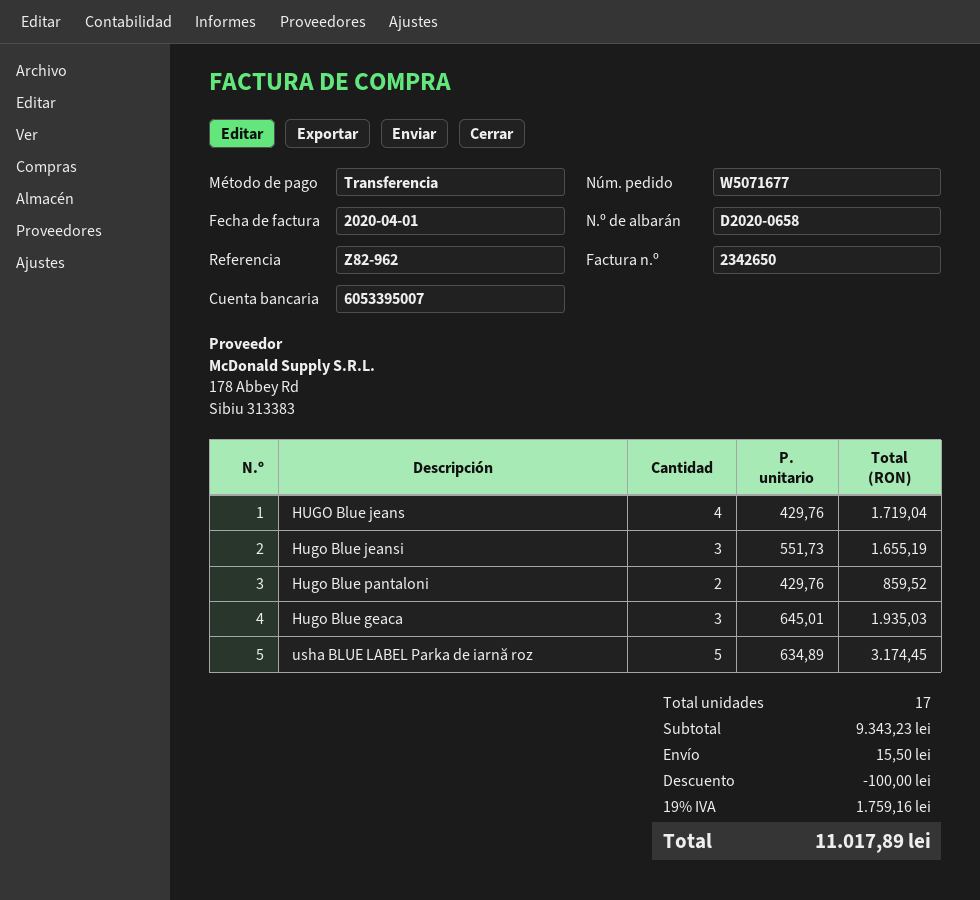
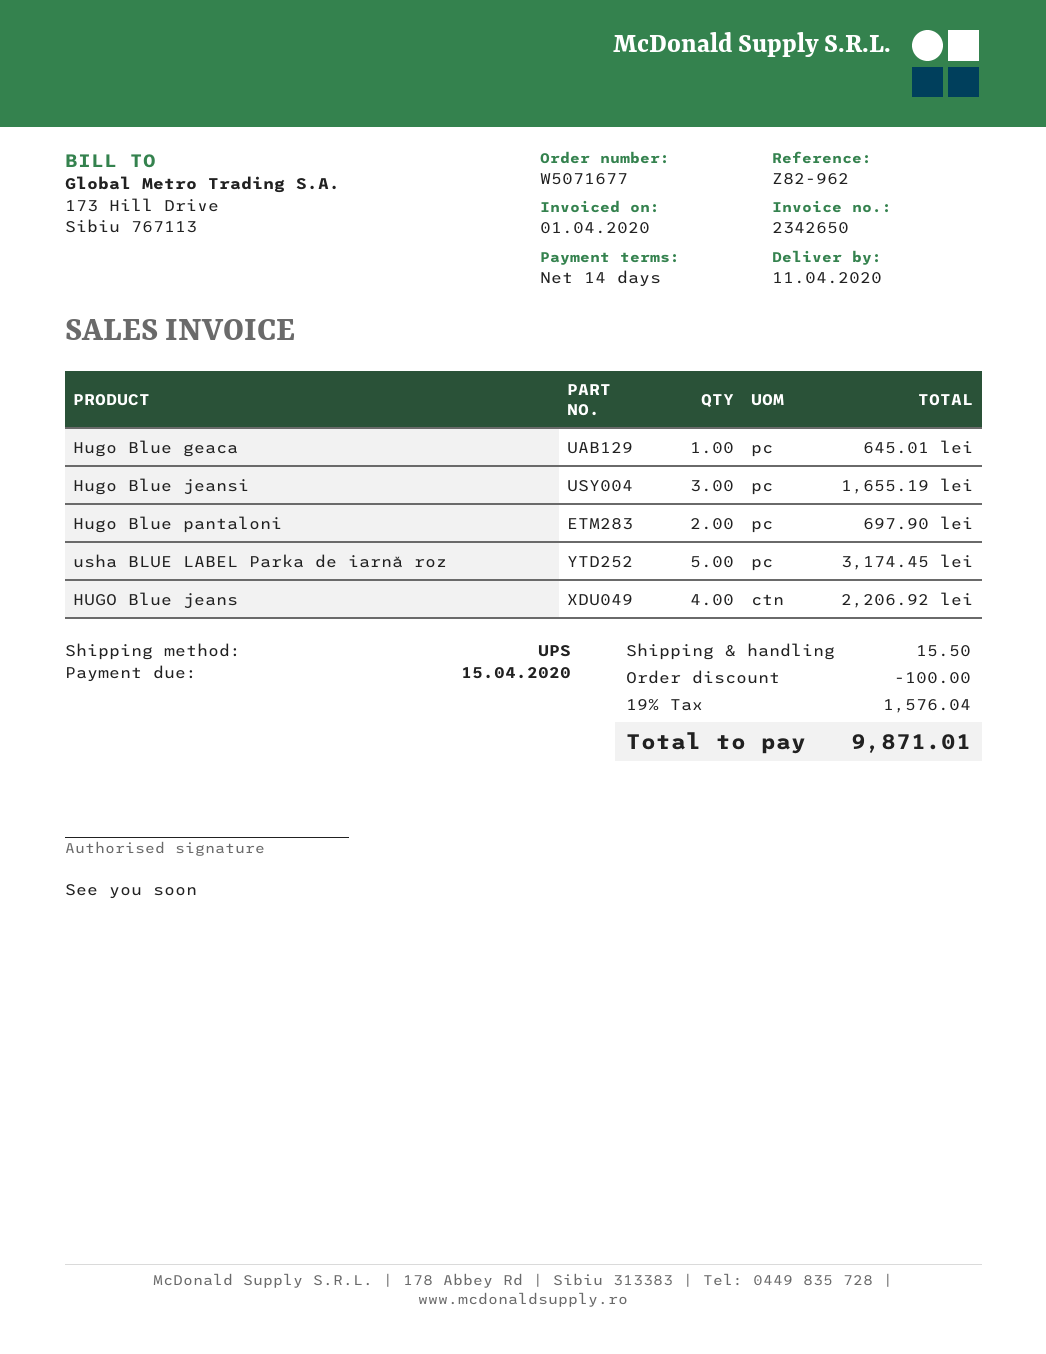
HUGO Blue jeans: 4 for 1719.04 -> 4 for 2206.92
Hugo Blue pantaloni: 2 for 859.52 -> 2 for 697.90
Hugo Blue geaca: 3 for 1935.03 -> 1 for 645.01
tax: 19% = 1759.16 -> 19% = 1576.04
total: 11017.89 -> 9871.01

